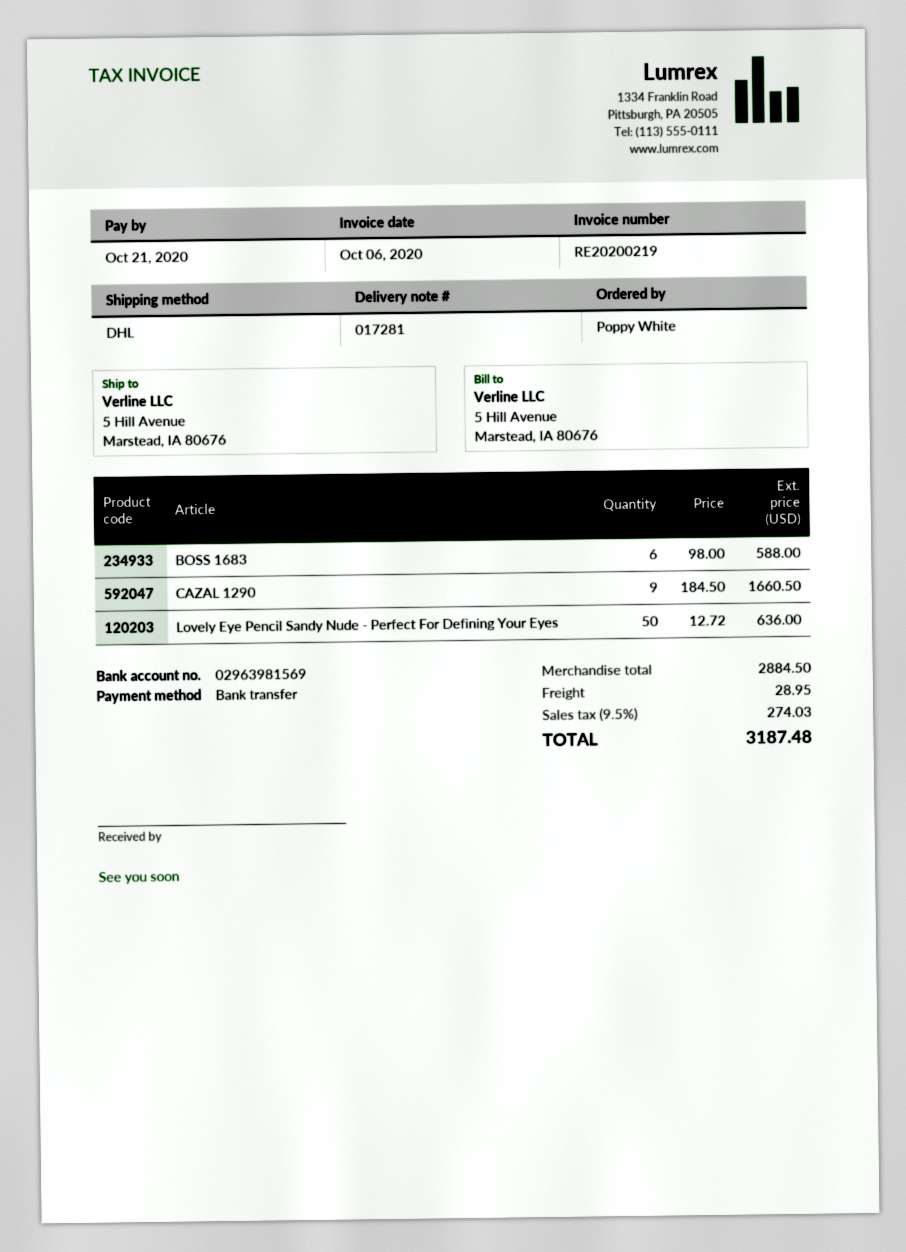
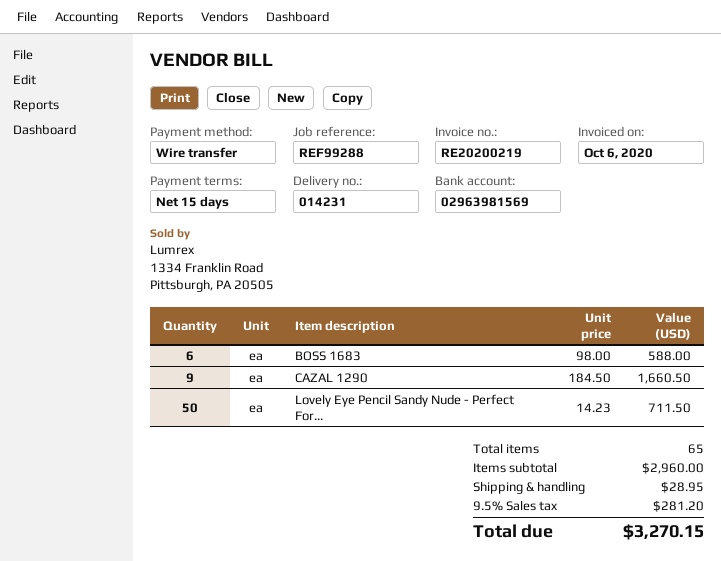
delivery note number: 017281 -> 014231
Lovely Eye Pencil Sandy Nude - Perfect For Defining Your Eyes: 50 x 12.72 = 636.00 -> 50 x 14.23 = 711.50
subtotal: 2884.50 -> 2960.00
tax: 9.5% = 274.03 -> 9.5% = 281.20
total: 3187.48 -> 3270.15

